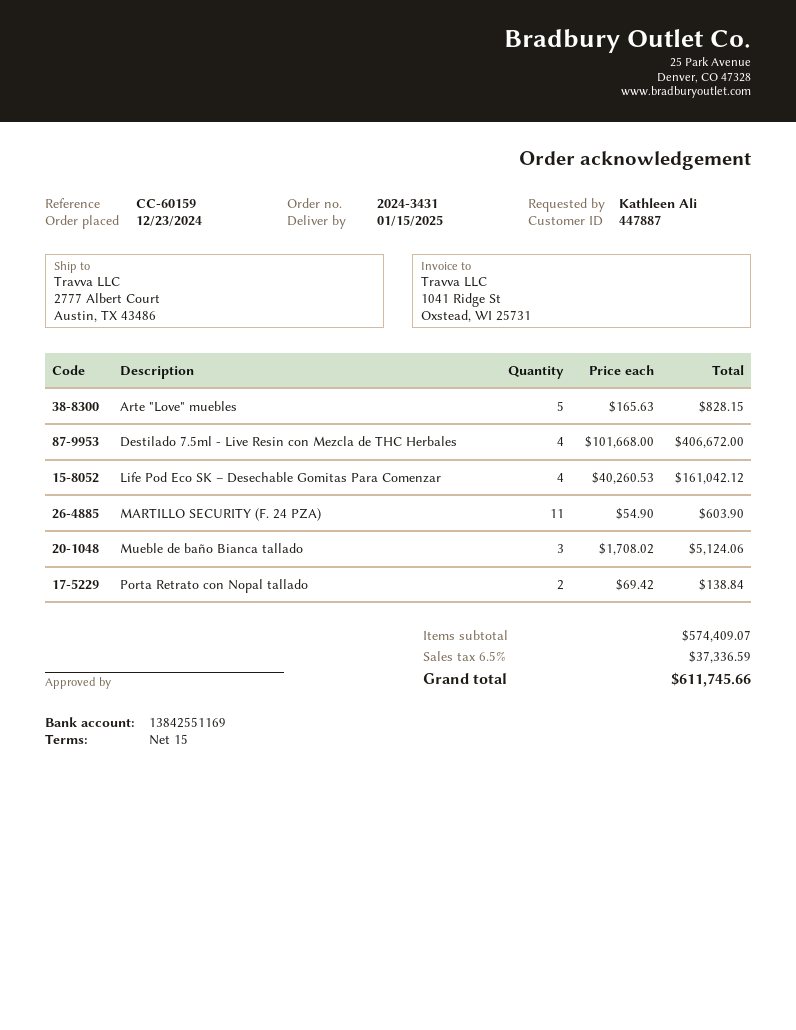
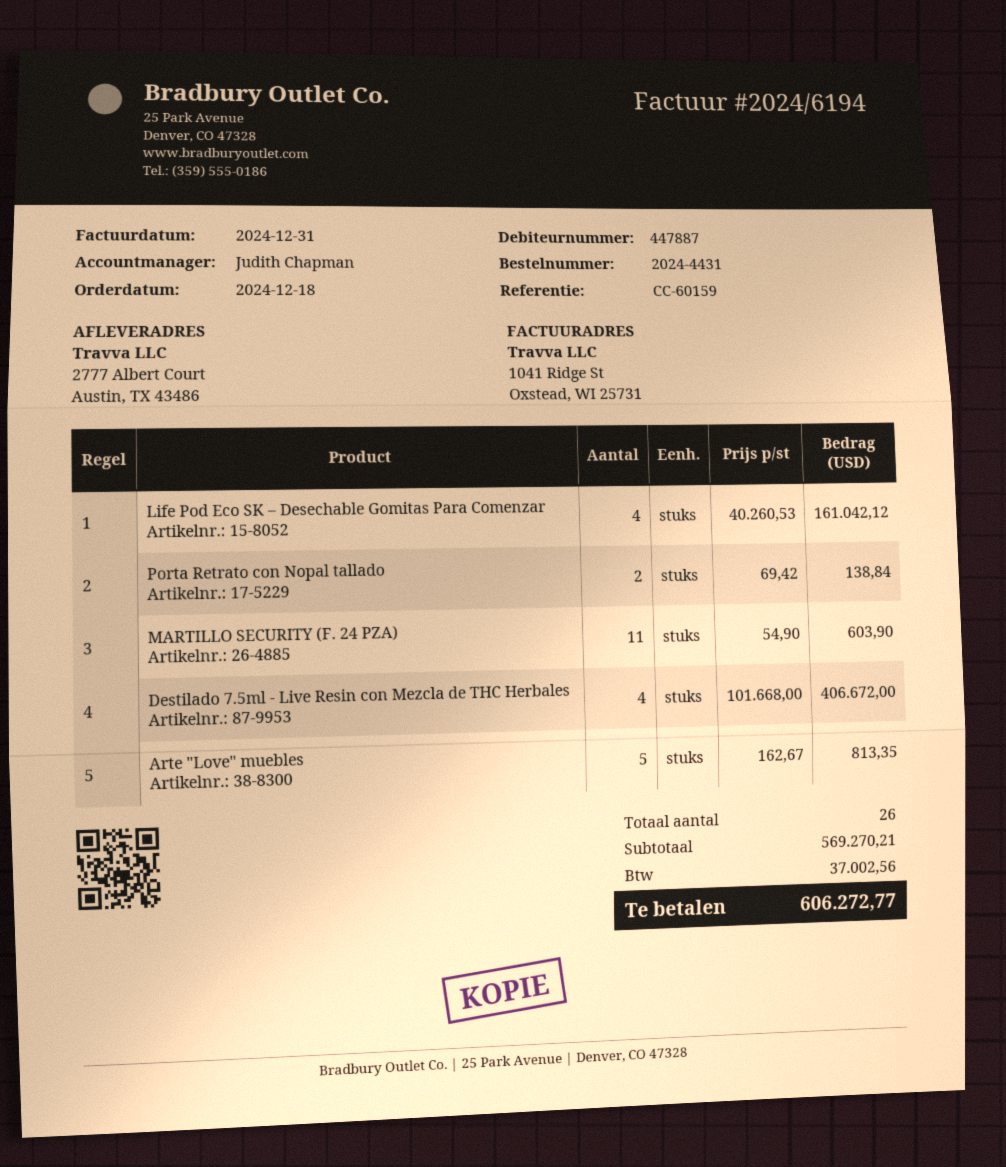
order number: 2024-3431 -> 2024-4431
order date: 2024-12-23 -> 2024-12-18
Arte "Love" muebles: 5 x 165.63 = 828.15 -> 5 x 162.67 = 813.35
Mueble de baño Bianca tallado: 3 x 1708.02 = 5124.06 -> none
subtotal: 574409.07 -> 569270.21
tax: 37336.59 -> 37002.56
total: 611745.66 -> 606272.77

